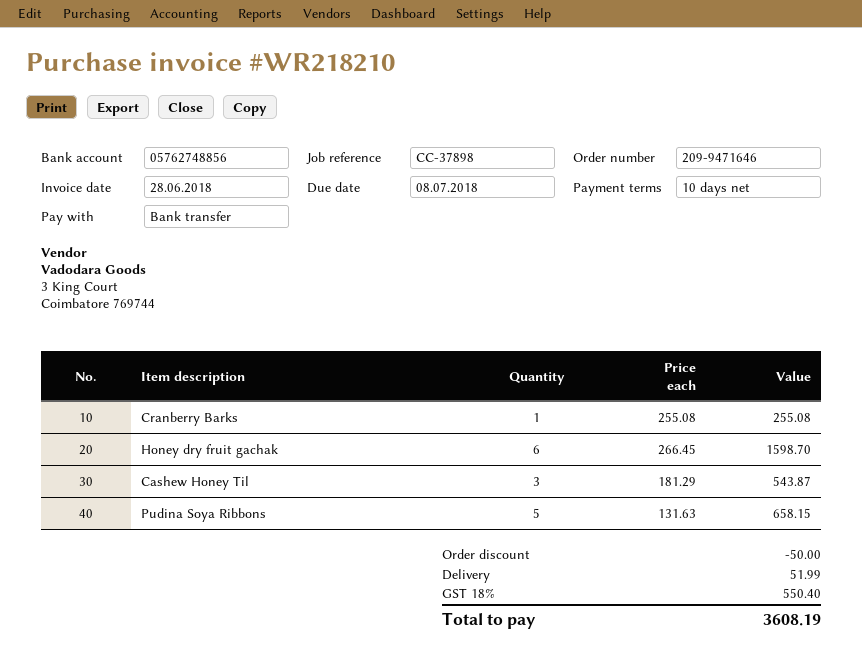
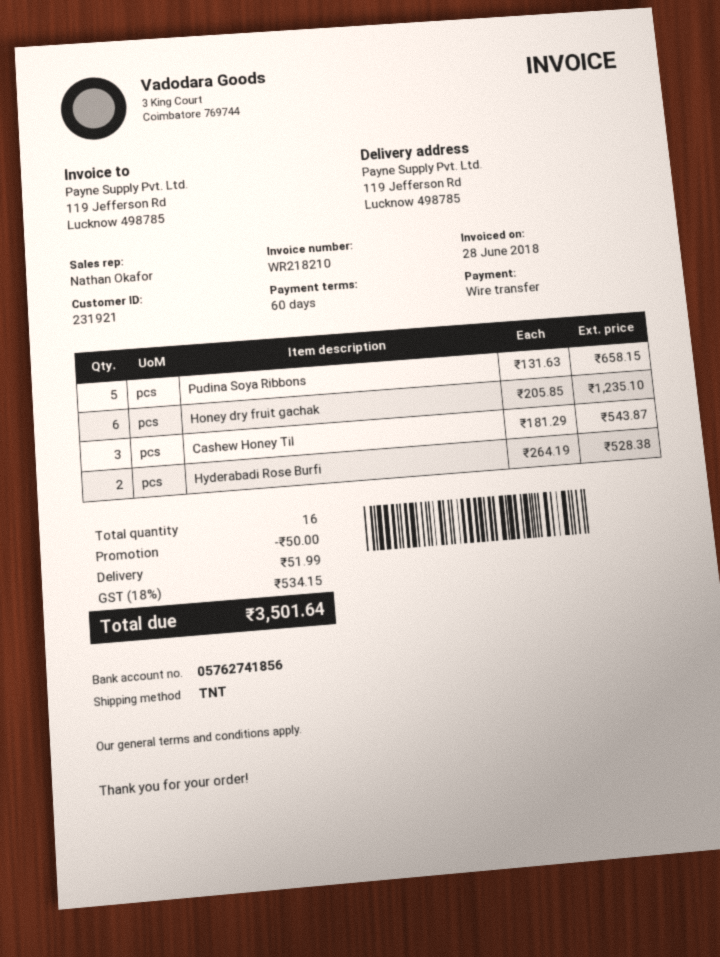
payment terms: 10 days -> 60 days
bank account: 05762748856 -> 05762741856
Cranberry Barks: 1 x 255.08 = 255.08 -> none
Honey dry fruit gachak: 6 x 266.45 = 1598.70 -> 6 x 205.85 = 1235.10
Hyderabadi Rose Burfi: none -> 2 x 264.19 = 528.38
tax: 18% = 550.40 -> 18% = 534.15
total: 3608.19 -> 3501.64

